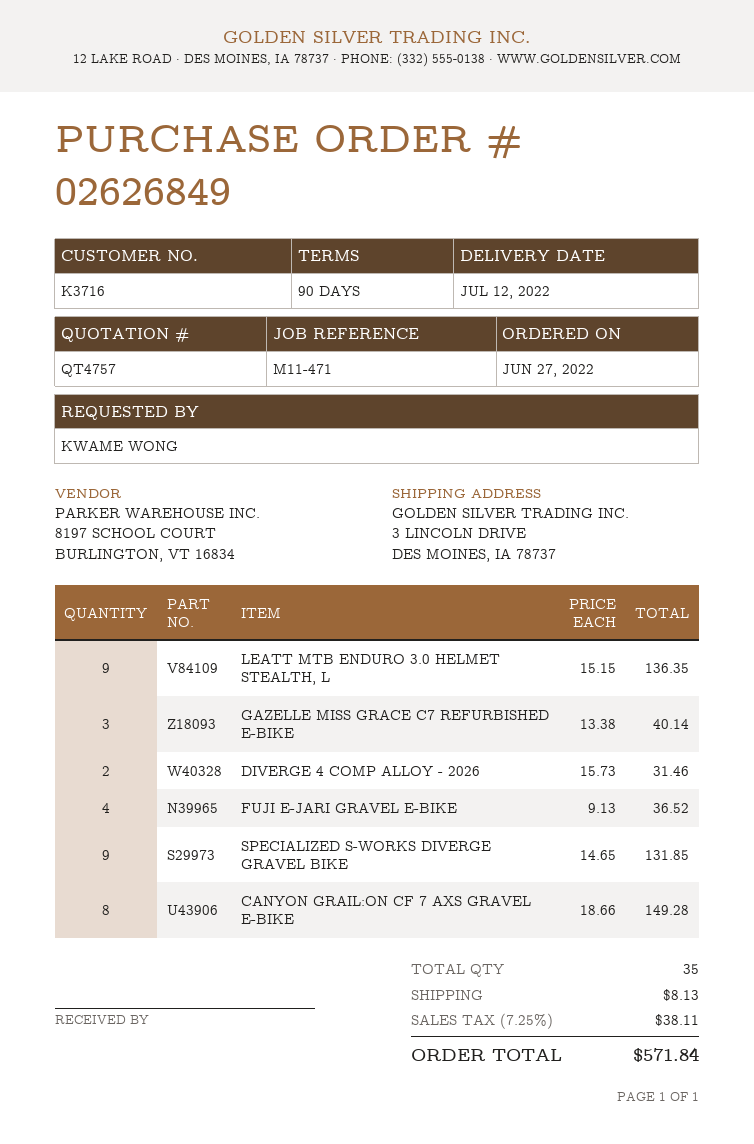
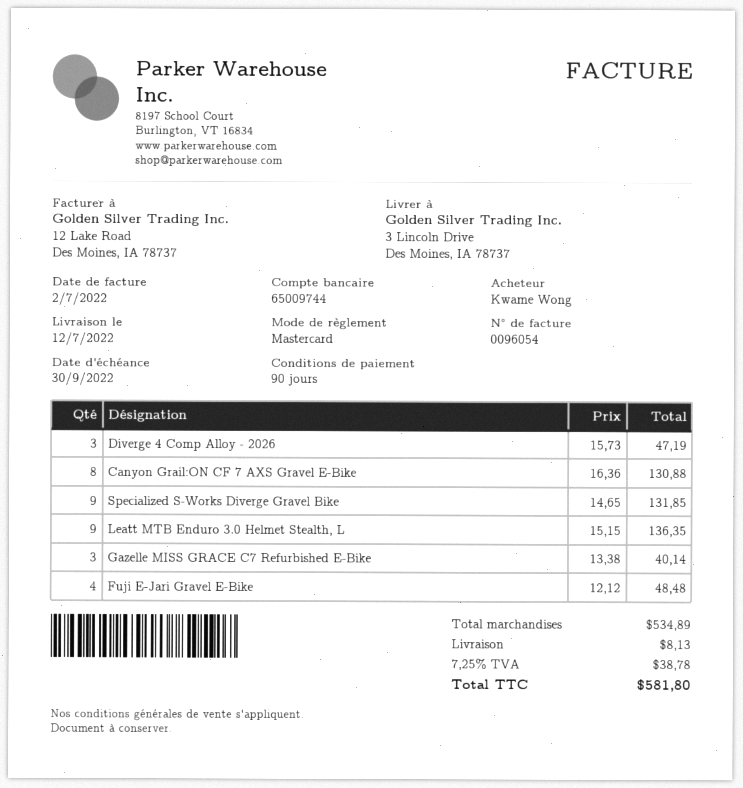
DIVERGE 4 COMP ALLOY - 2026: 2 x 15.73 = 31.46 -> 3 x 15.73 = 47.19
FUJI E-JARI GRAVEL E-BIKE: 4 x 9.13 = 36.52 -> 4 x 12.12 = 48.48
CANYON GRAIL:ON CF 7 AXS GRAVEL E-BIKE: 8 x 18.66 = 149.28 -> 8 x 16.36 = 130.88
tax: 7.25% = 38.11 -> 7.25% = 38.78
total: 571.84 -> 581.80

